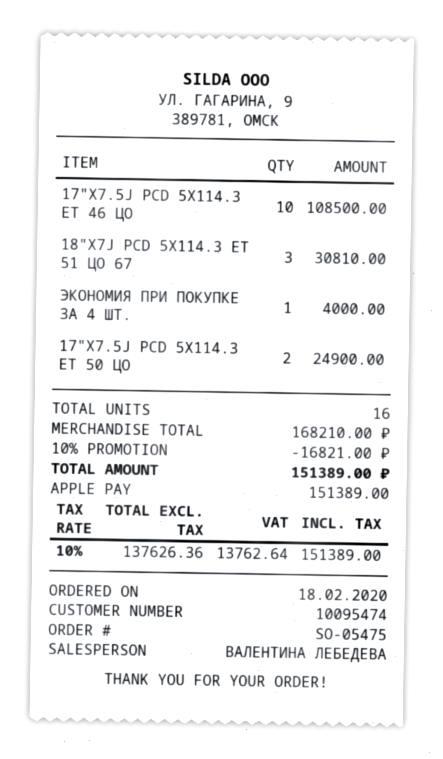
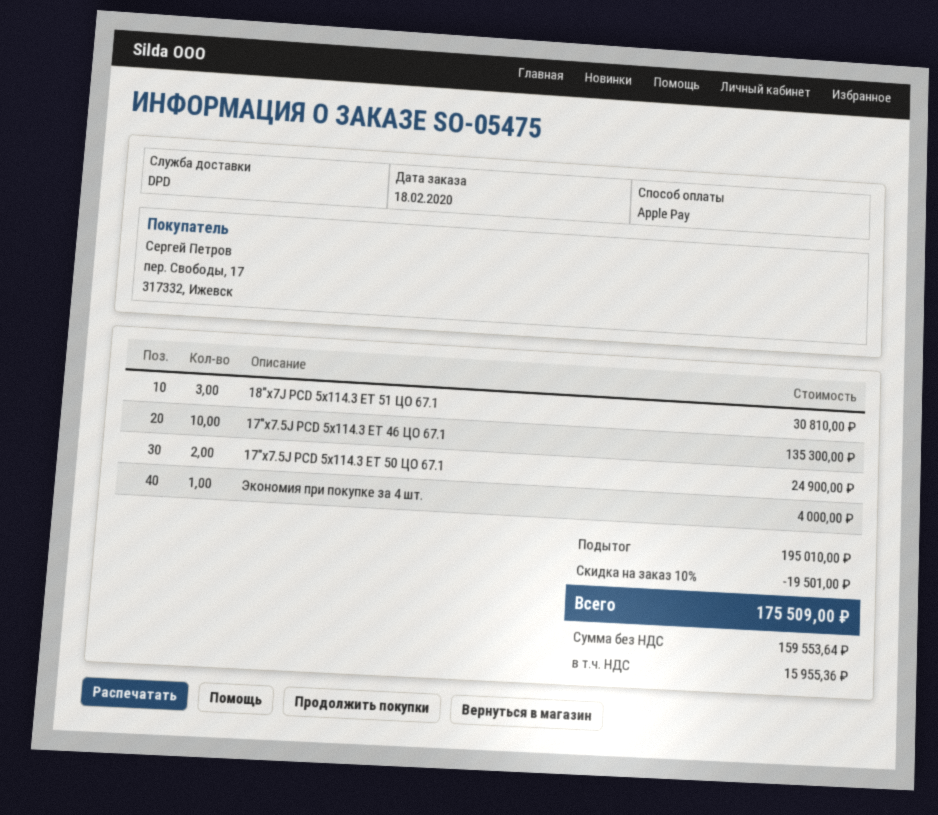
17"X7.5J PCD 5X114.3 ЕТ 46 ЦО: 10 for 108500.00 -> 10 for 135300.00
subtotal: 168210.00 -> 195010.00
discount: 10% = 16821.00 -> 10% = 19501.00
net: 137626.36 -> 159553.64
tax: 13762.64 -> 15955.36
total: 151389.00 -> 175509.00

